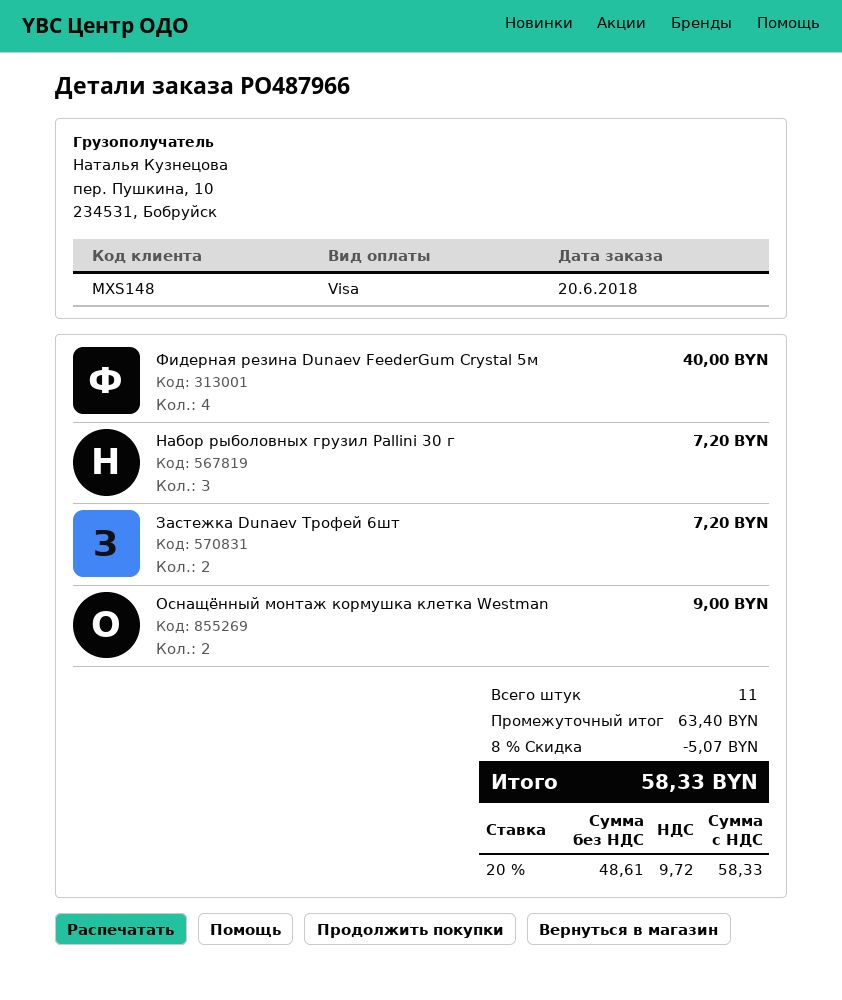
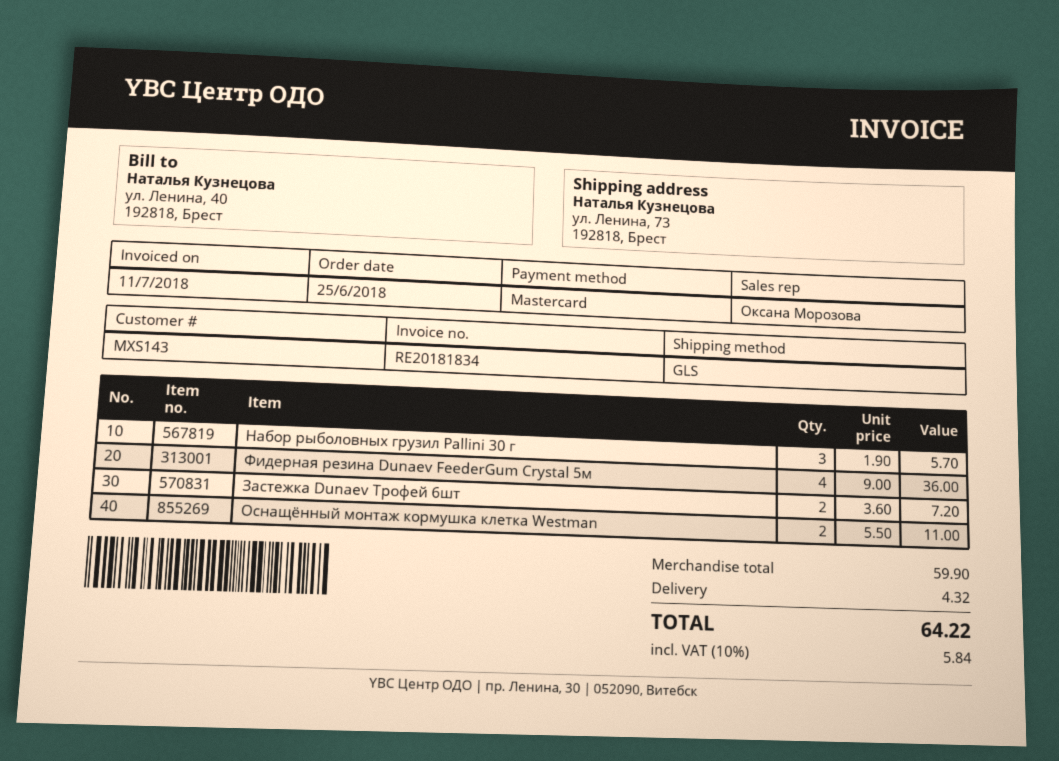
order date: 2018-06-20 -> 2018-06-25
customer number: MXS148 -> MXS143
payment method: Visa -> Mastercard
ship to: пер. Пушкина, 10, 234531, Бобруйск -> ул. Ленина, 73, 192818, Брест
Фидерная резина Dunaev FeederGum Crystal 5м: 4 for 40.00 -> 4 for 36.00
Набор рыболовных грузил Pallini 30 г: 3 for 7.20 -> 3 for 5.70
Оснащённый монтаж кормушка клетка Westman: 2 for 9.00 -> 2 for 11.00
subtotal: 63.40 -> 59.90
discount: 8% = 5.07 -> none
shipping: none -> 4.32
tax: 20% = 9.72 -> 10% = 5.84
total: 58.33 -> 64.22

